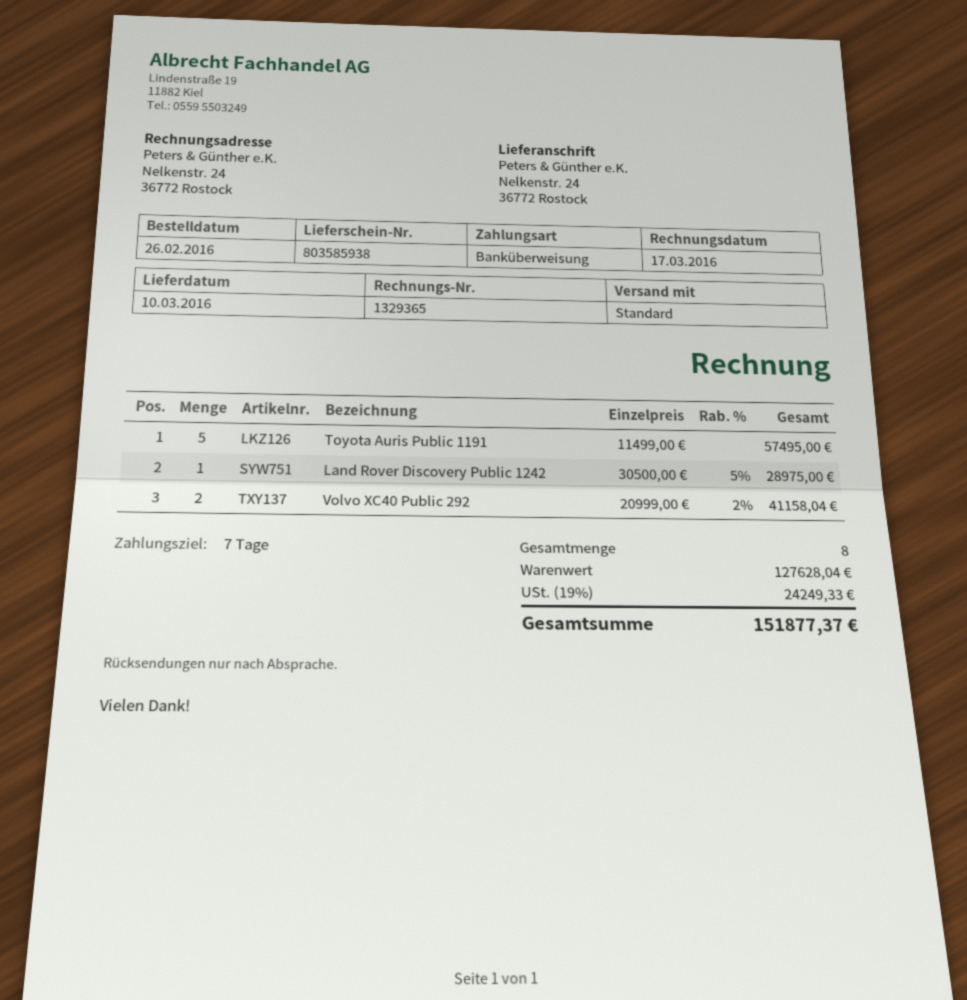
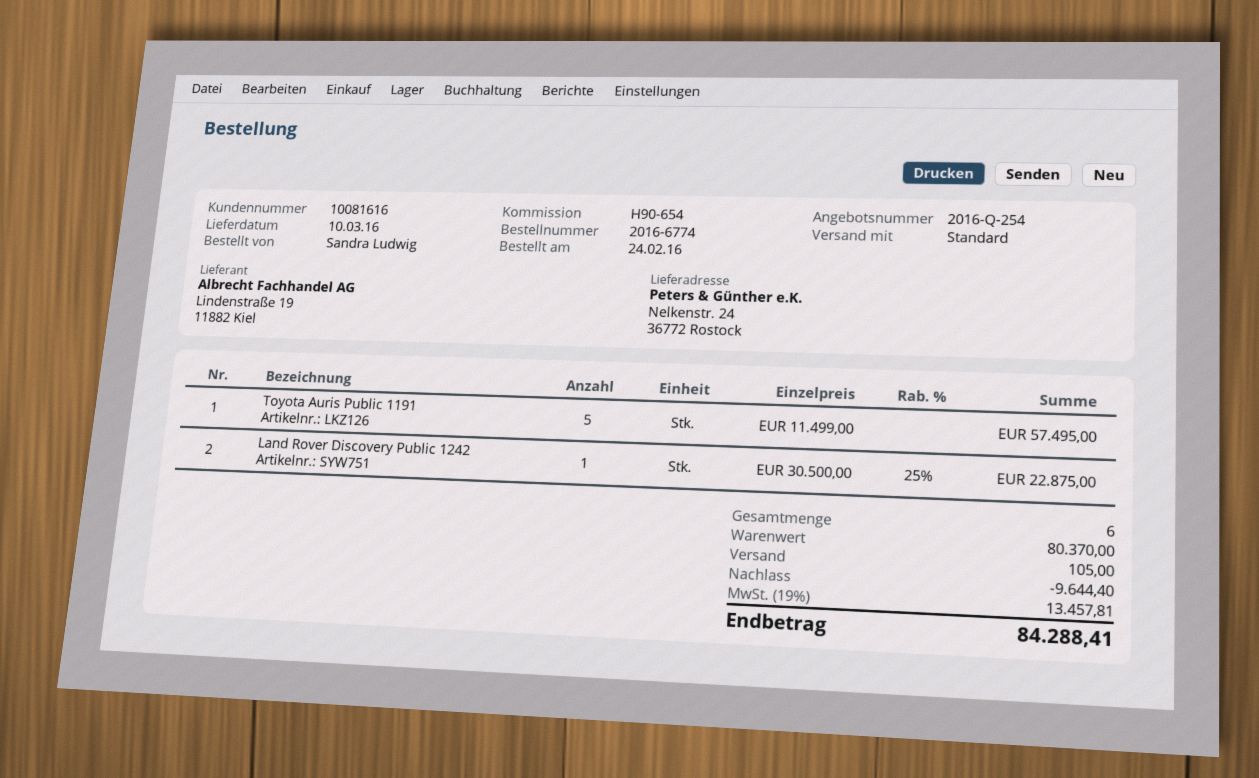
order date: 2016-02-26 -> 2016-02-24
Land Rover Discovery Public 1242: 1 x 30500.00 - 5% = 28975.00 -> 1 x 30500.00 - 25% = 22875.00
Volvo XC40 Public 292: 2 x 20999.00 - 2% = 41158.04 -> none
total quantity: 8 -> 6
subtotal: 127628.04 -> 80370.00
discount: none -> 9644.40
shipping: none -> 105.00
tax: 19% = 24249.33 -> 19% = 13457.81
total: 151877.37 -> 84288.41

